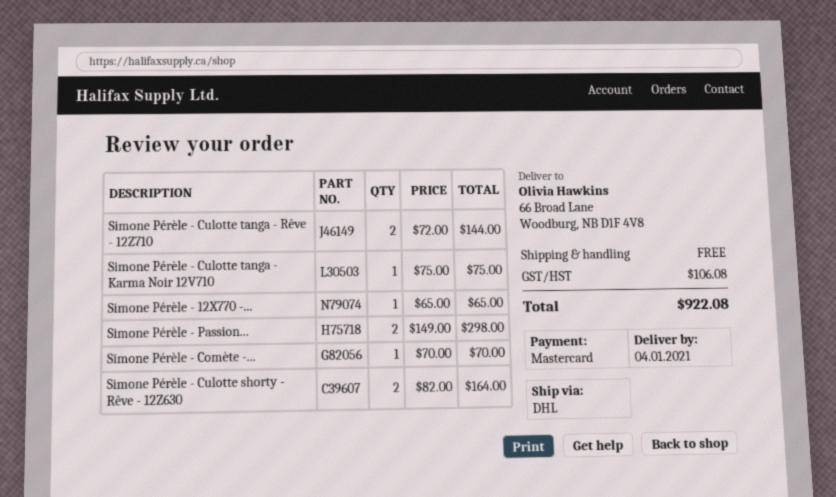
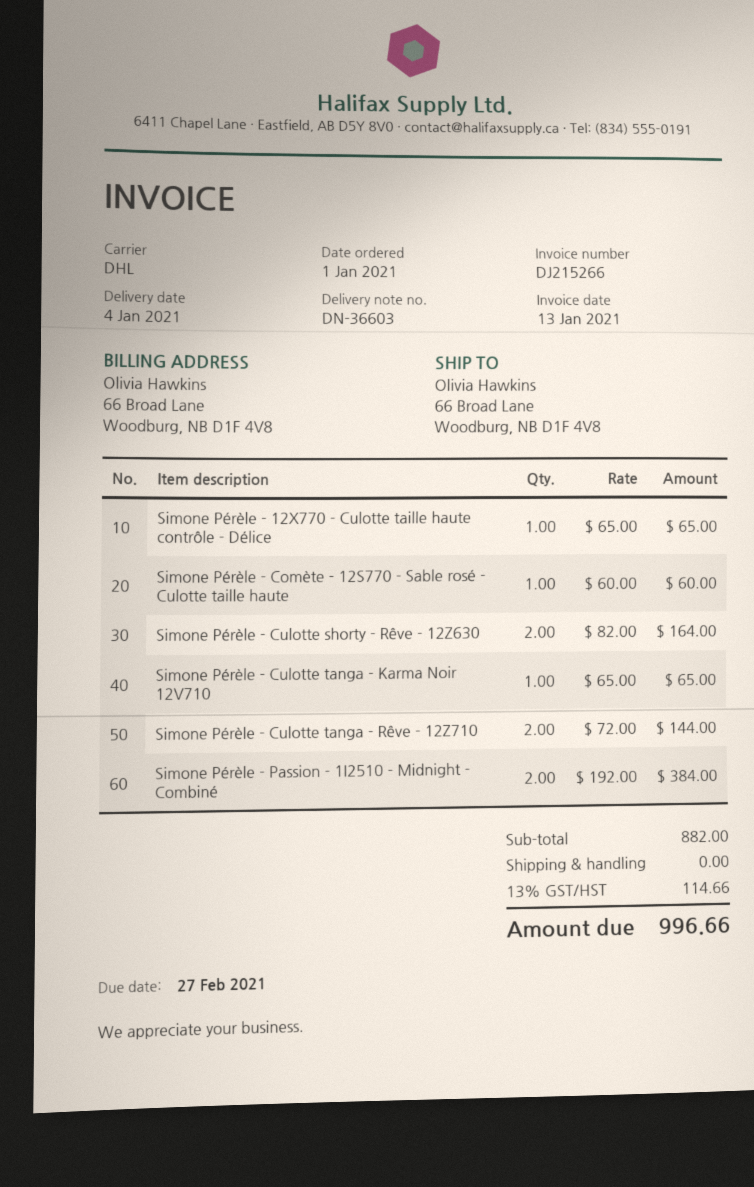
Simone Pérèle - Culotte tanga - Karma Noir 12V710: 1 x 75.00 = 75.00 -> 1 x 65.00 = 65.00
Simone Pérèle - Passion...: 2 x 149.00 = 298.00 -> 2 x 192.00 = 384.00
Simone Pérèle - Comète -...: 1 x 70.00 = 70.00 -> 1 x 60.00 = 60.00
tax: 106.08 -> 114.66
total: 922.08 -> 996.66

